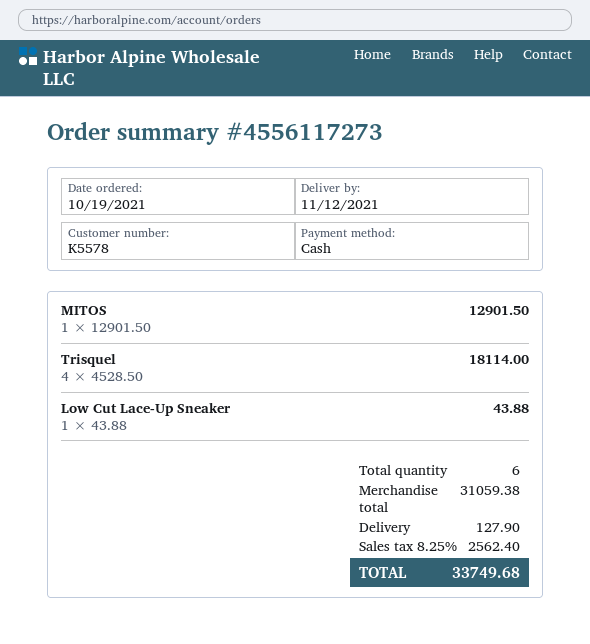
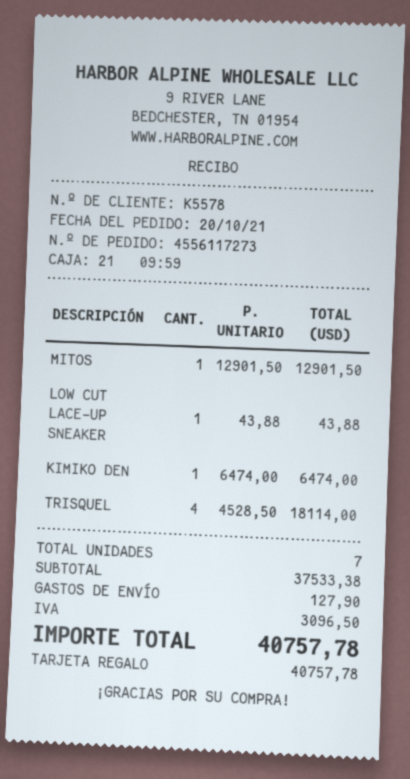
order date: 2021-10-19 -> 2021-10-20
payment method: cash -> gift card
KIMIKO DEN: none -> 1 x 6474.00 = 6474.00
total quantity: 6 -> 7
subtotal: 31059.38 -> 37533.38
tax: 2562.40 -> 3096.50
total: 33749.68 -> 40757.78

